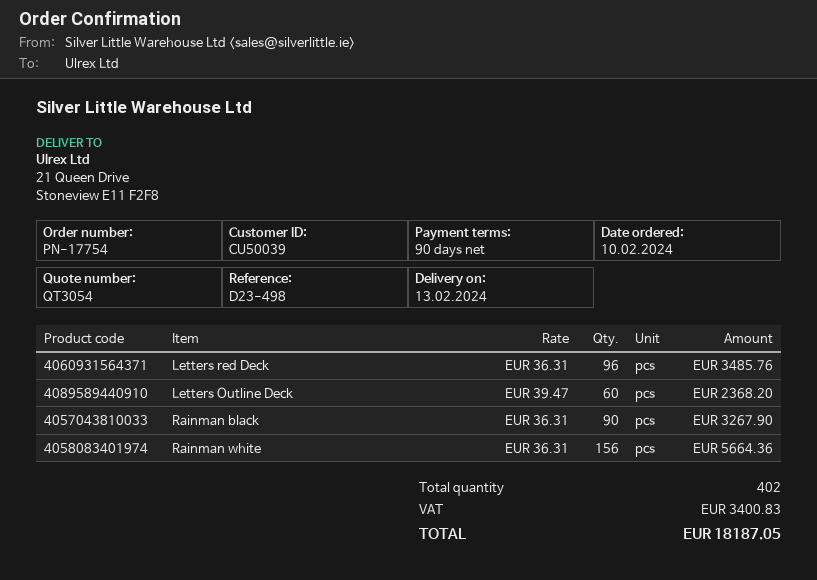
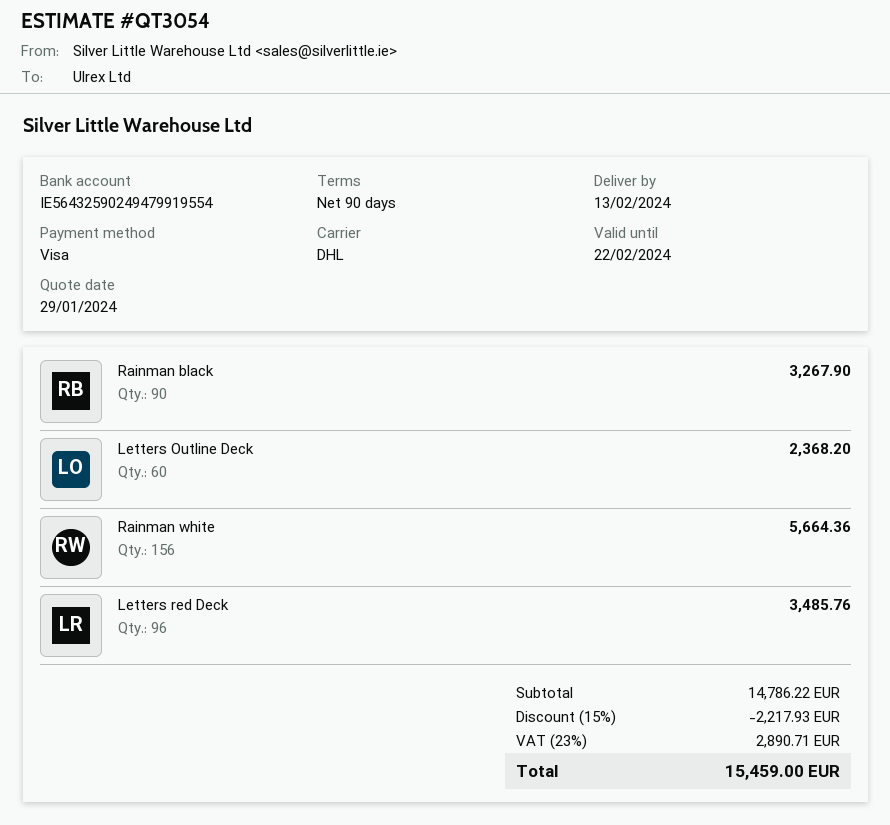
discount: none -> 15% = 2217.93
tax: 3400.83 -> 2890.71
total: 18187.05 -> 15459.00

